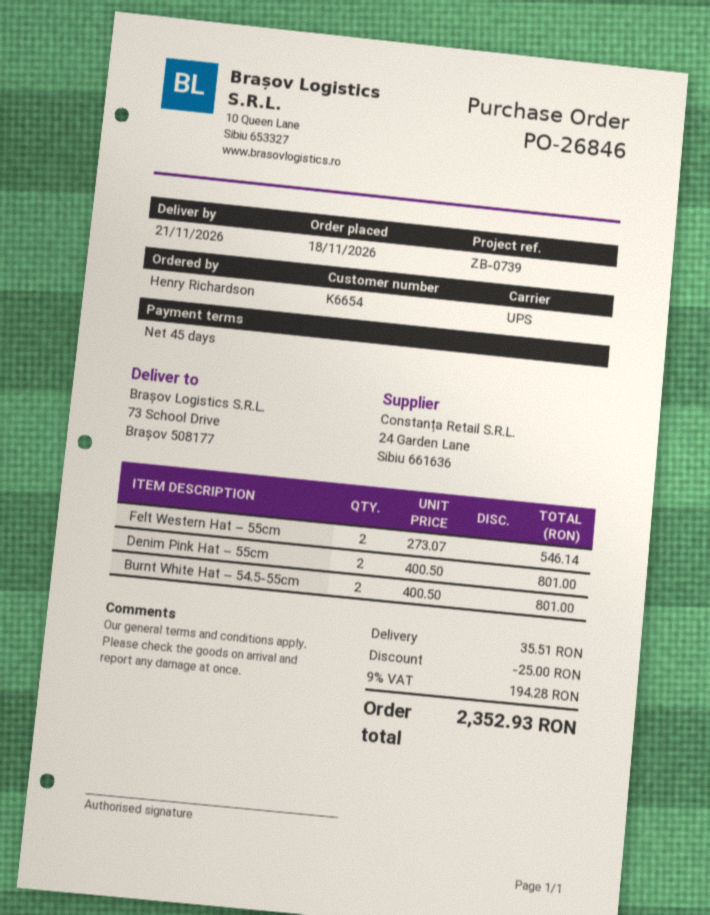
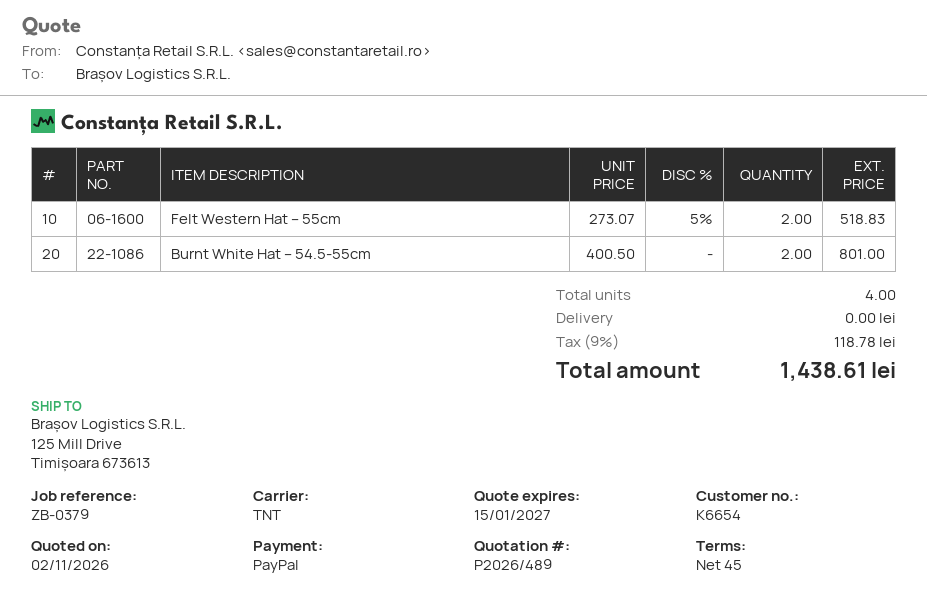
reference: ZB-0739 -> ZB-0379
shipping method: UPS -> TNT
ship to: 73 School Drive, Brașov 508177 -> 125 Mill Drive, Timișoara 673613
Felt Western Hat – 55cm: 2 x 273.07 = 546.14 -> 2 x 273.07 - 5% = 518.83
Denim Pink Hat – 55cm: 2 x 400.50 = 801.00 -> none
discount: 25.00 -> none
shipping: 35.51 -> 0.00
tax: 9% = 194.28 -> 9% = 118.78
total: 2352.93 -> 1438.61

